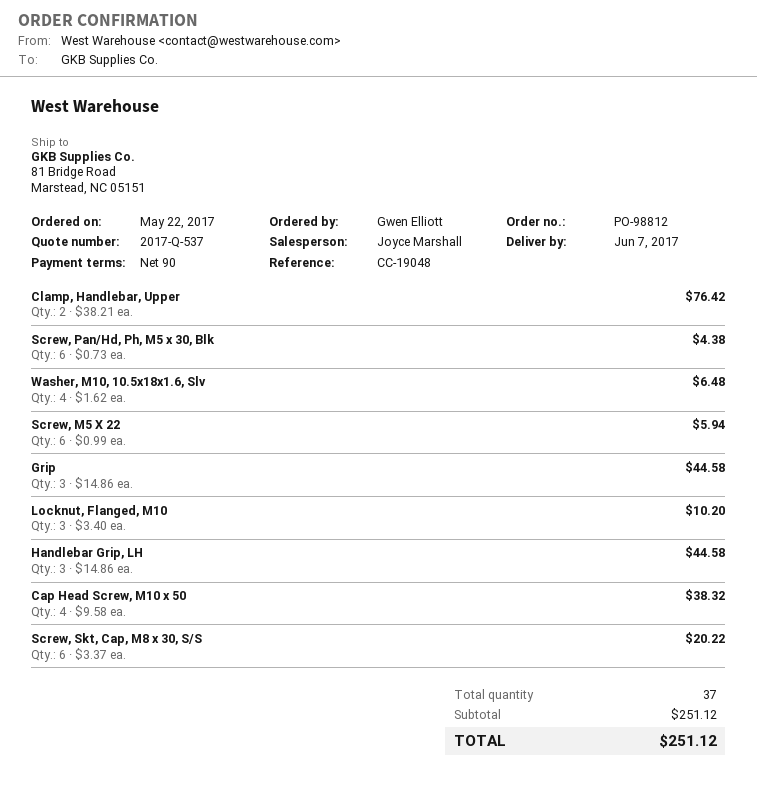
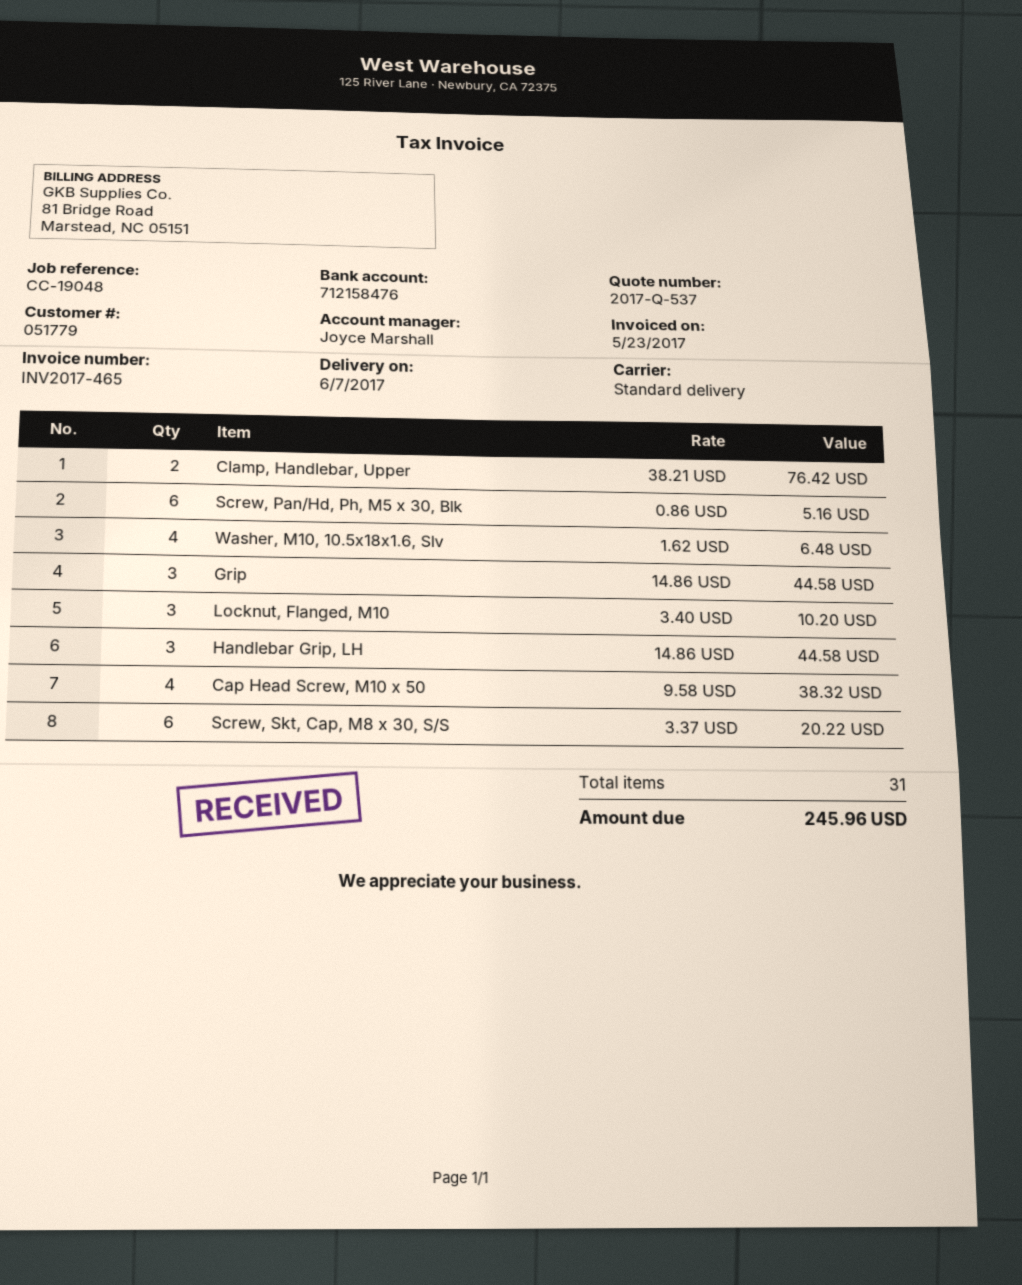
Screw, Pan/Hd, Ph, M5 x 30, Blk: 6 x 0.73 = 4.38 -> 6 x 0.86 = 5.16
Screw, M5 X 22: 6 x 0.99 = 5.94 -> none
total quantity: 37 -> 31
total: 251.12 -> 245.96

